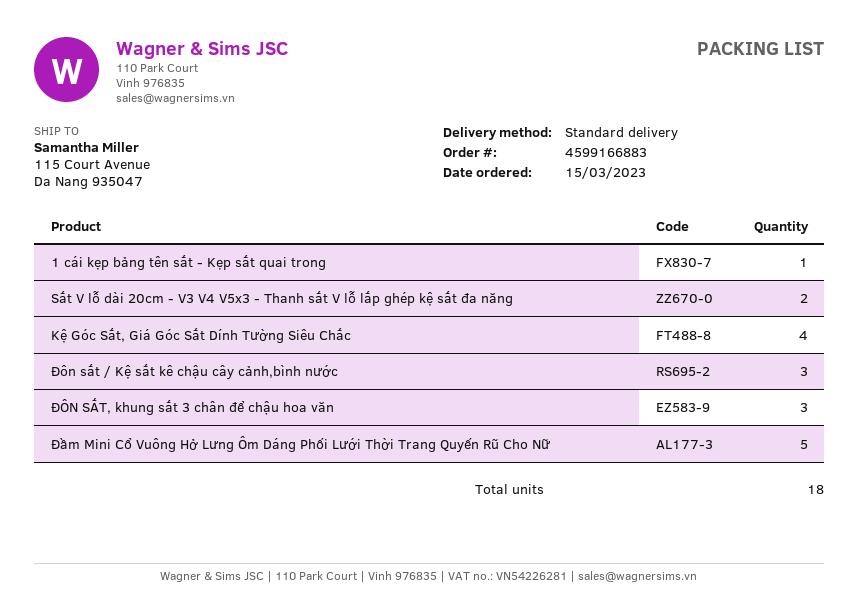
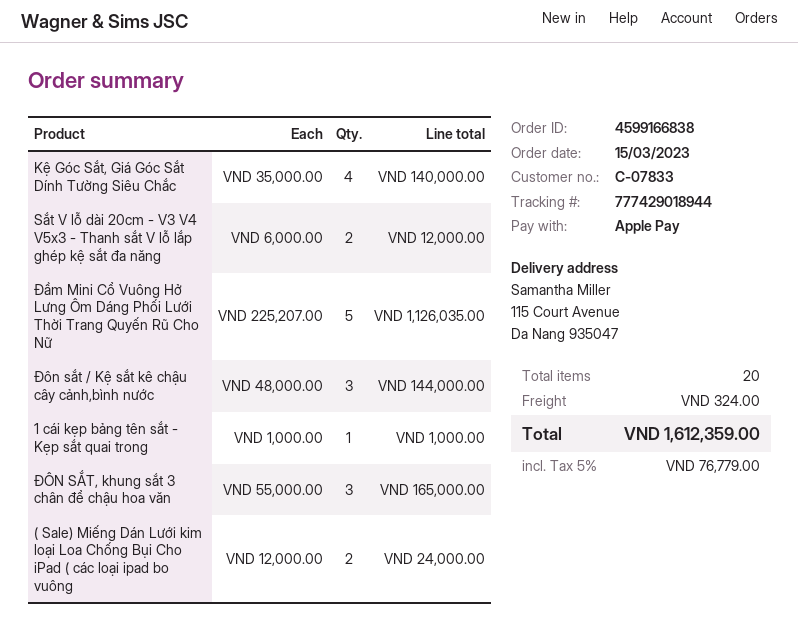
order number: 4599166883 -> 4599166838
( Sale) Miếng Dán Lưới kim loại Loa Chống Bụi Cho iPad ( các loại ipad bo vuông: none -> 2
total quantity: 18 -> 20

